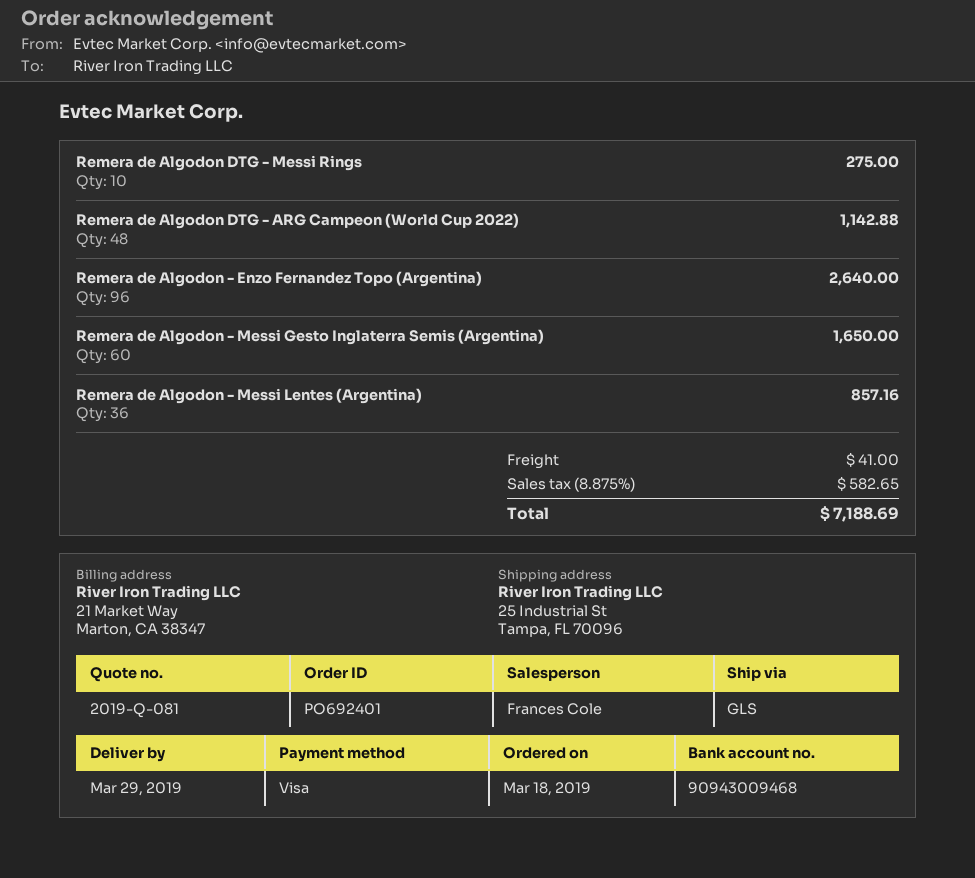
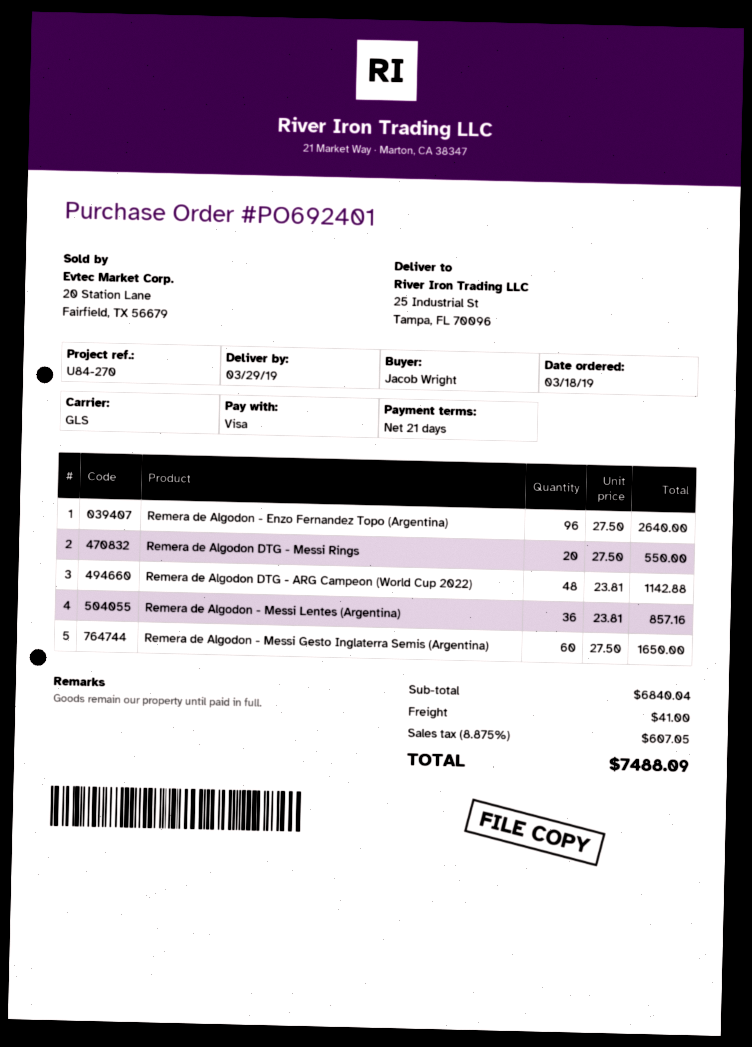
Remera de Algodon DTG - Messi Rings: 10 for 275.00 -> 20 for 550.00
tax: 8.875% = 582.65 -> 8.875% = 607.05
total: 7188.69 -> 7488.09

